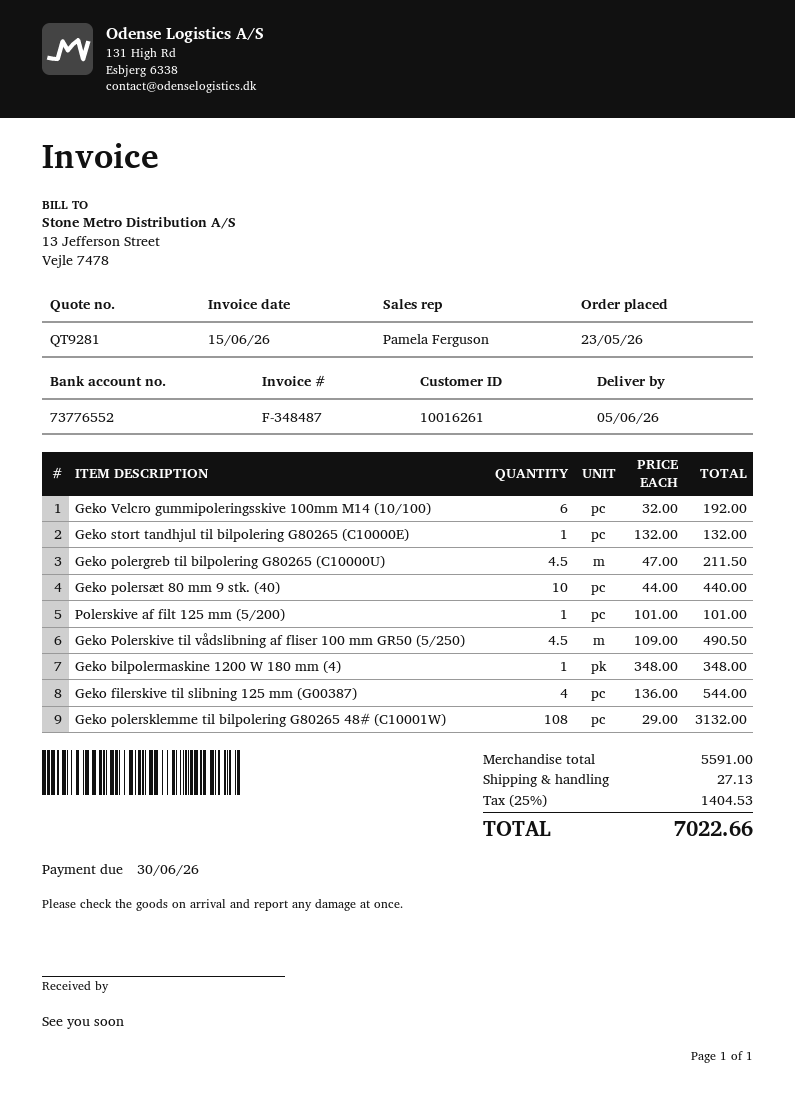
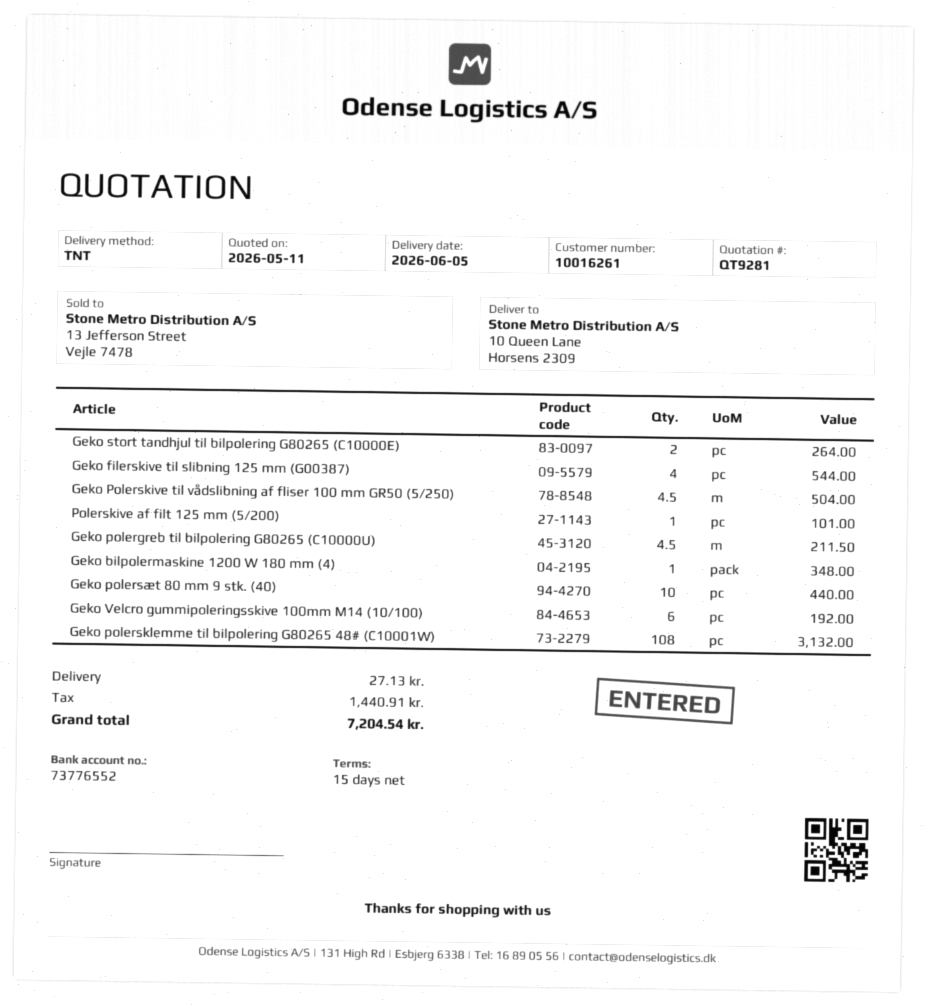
Geko stort tandhjul til bilpolering G80265 (C10000E): 1 for 132.00 -> 2 for 264.00
Geko Polerskive til vådslibning af fliser 100 mm GR50 (5/250): 4.5 for 490.50 -> 4.5 for 504.00
tax: 1404.53 -> 1440.91
total: 7022.66 -> 7204.54

